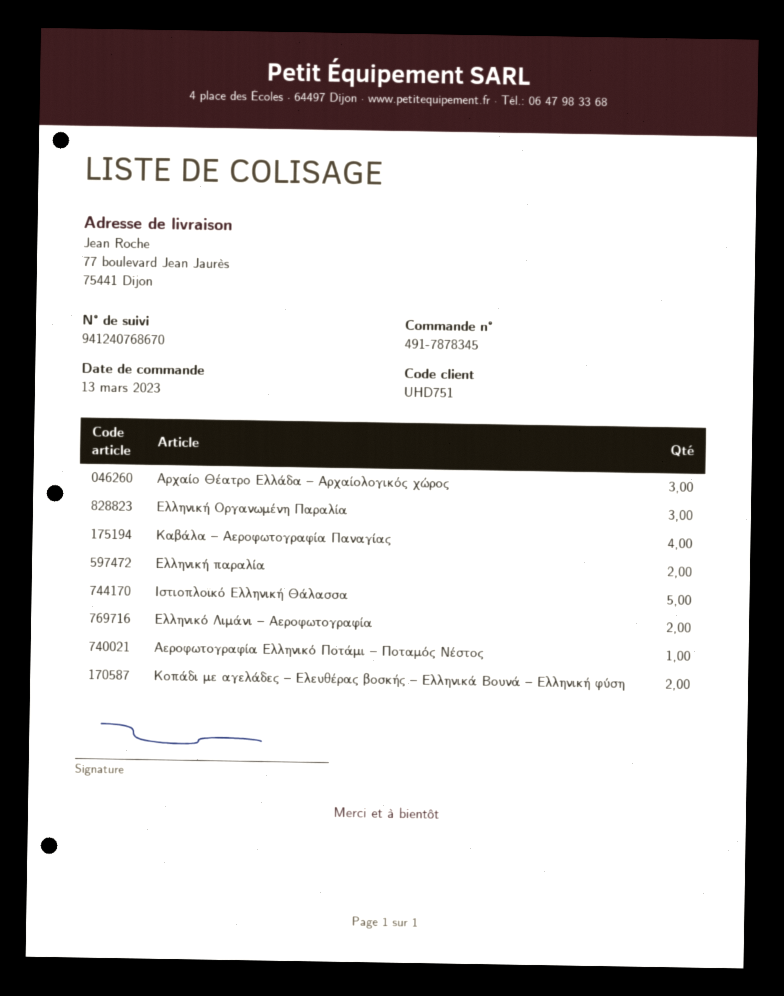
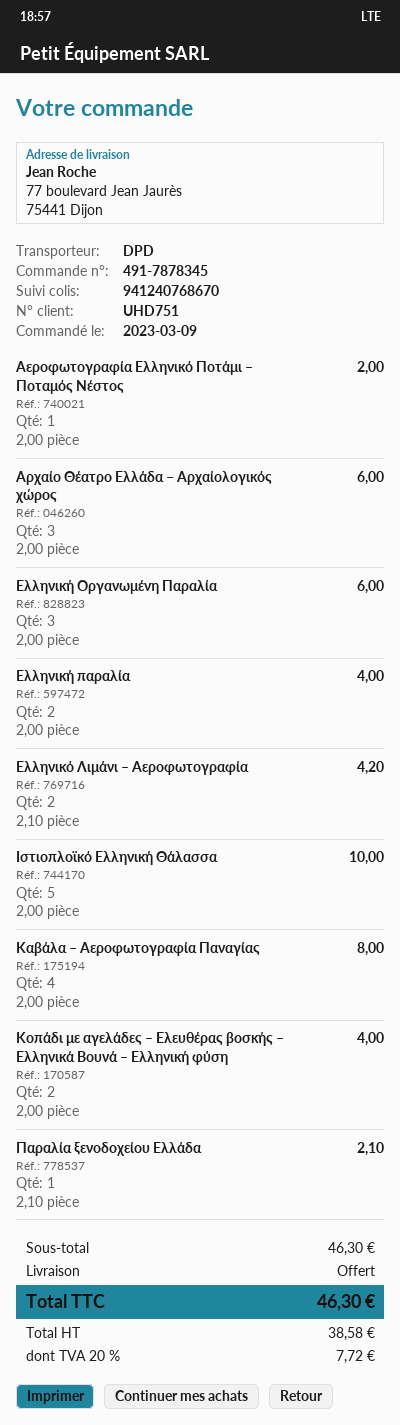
order date: 2023-03-13 -> 2023-03-09
Παραλία ξενοδοχείου Ελλάδα: none -> 1

